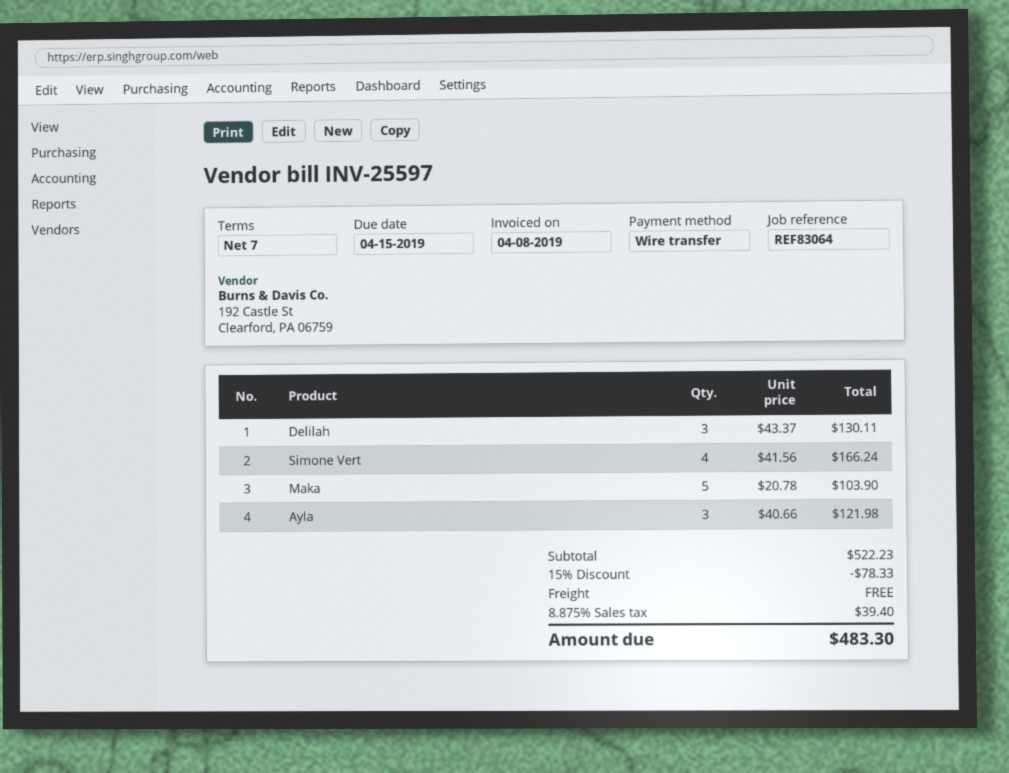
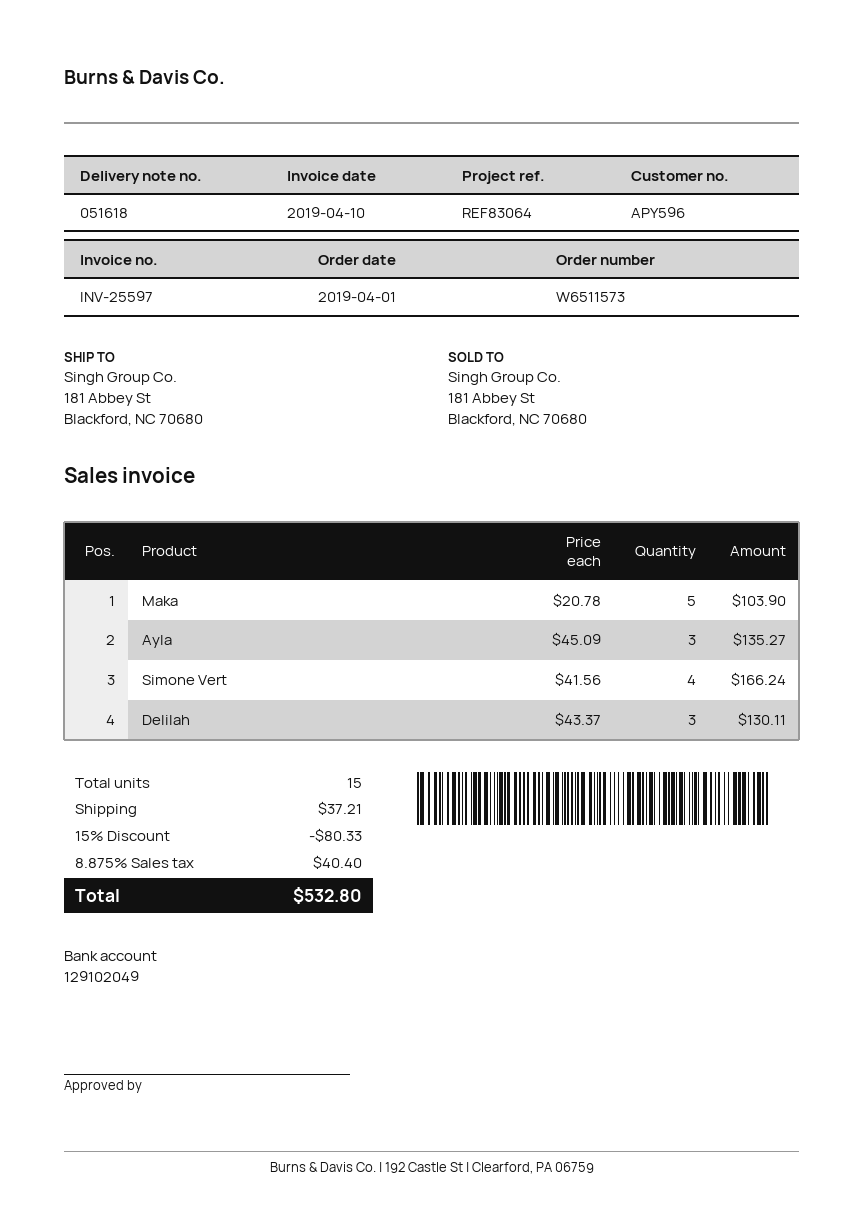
invoice date: 2019-04-08 -> 2019-04-10
Ayla: 3 x 40.66 = 121.98 -> 3 x 45.09 = 135.27
discount: 15% = 78.33 -> 15% = 80.33
shipping: 0.00 -> 37.21
tax: 8.875% = 39.40 -> 8.875% = 40.40
total: 483.30 -> 532.80

